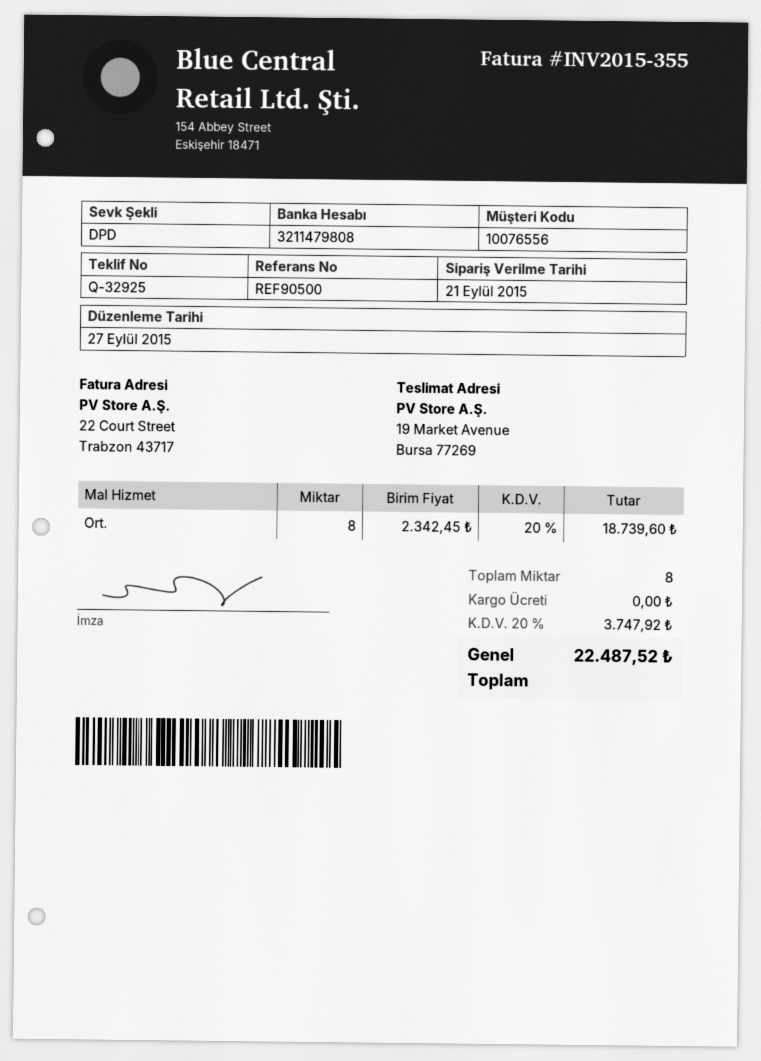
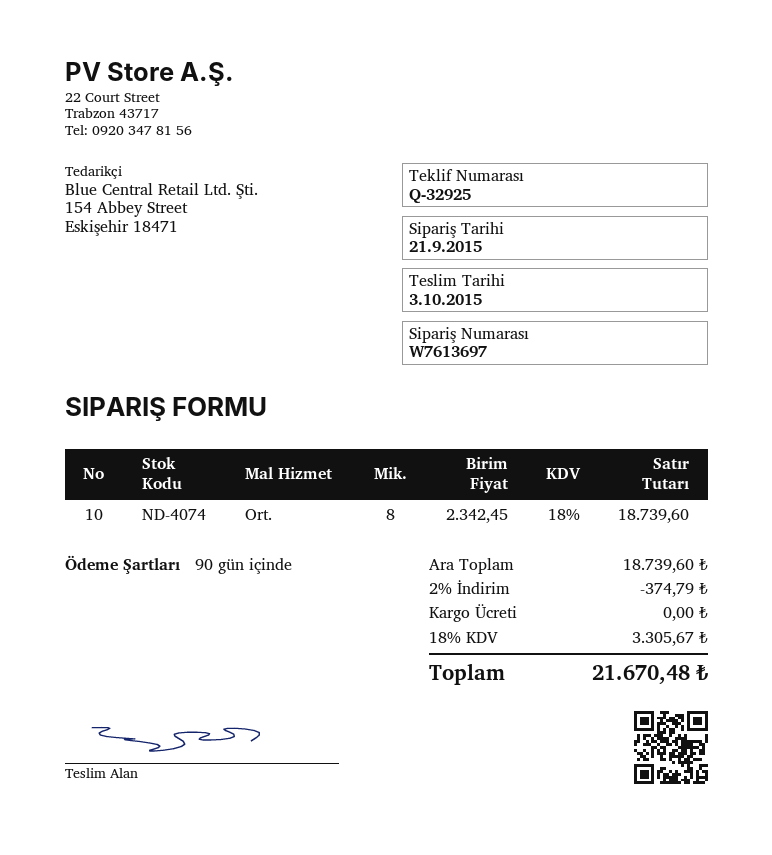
discount: none -> 2% = 374.79
tax: 20% = 3747.92 -> 18% = 3305.67
total: 22487.52 -> 21670.48

